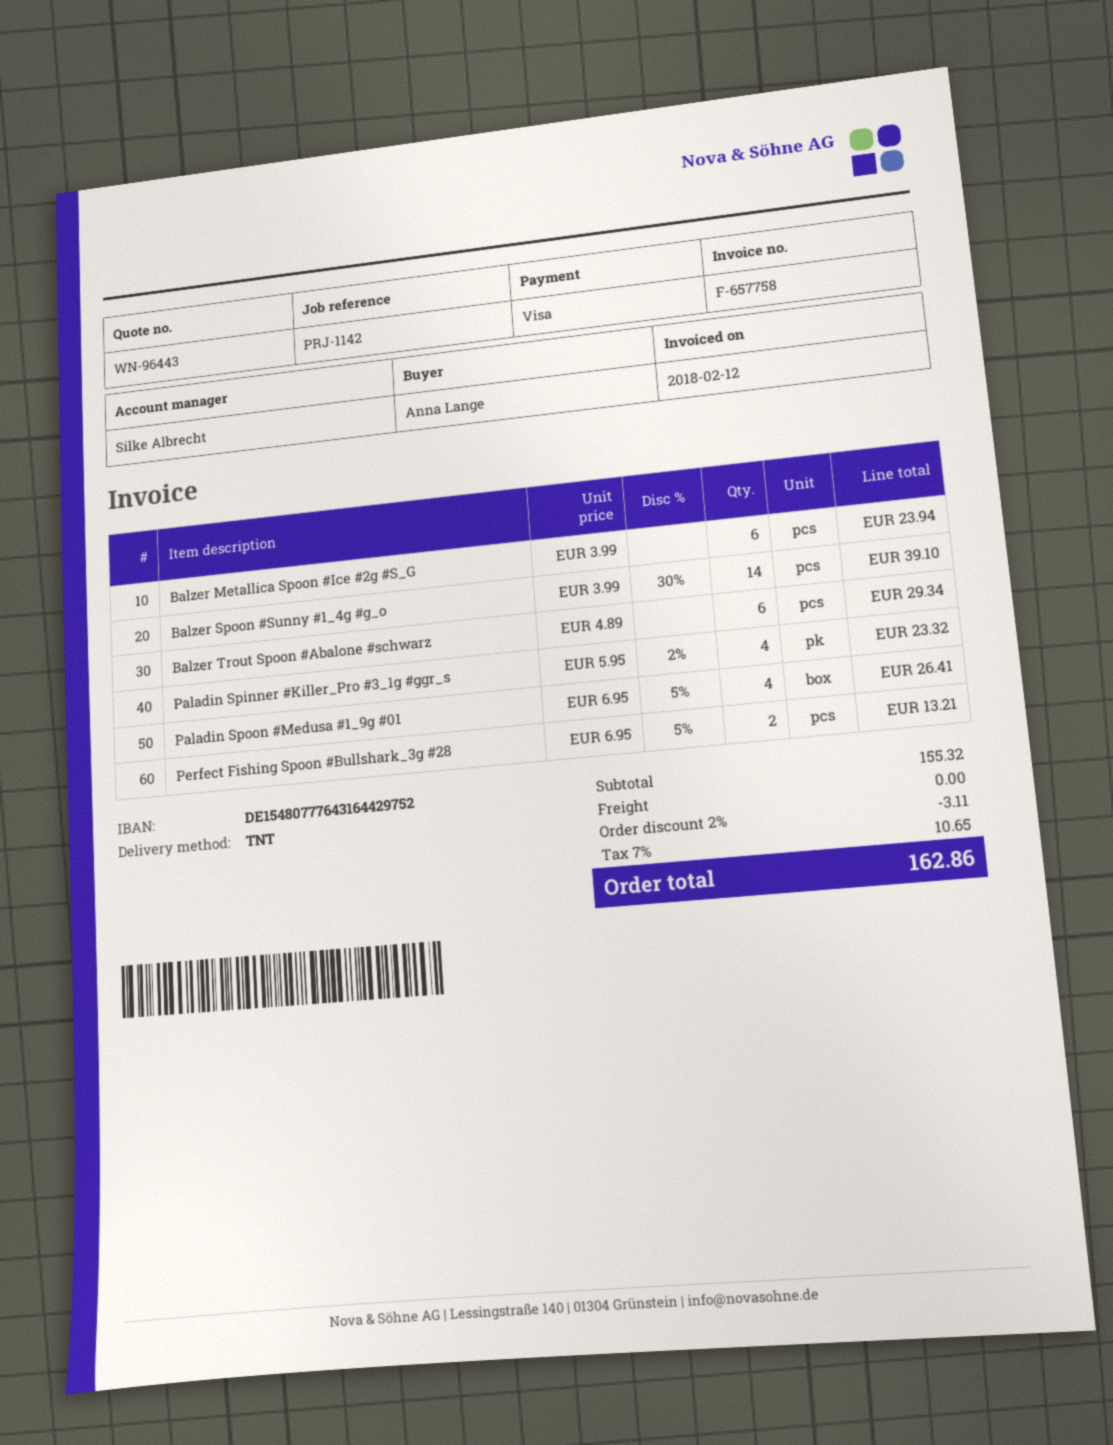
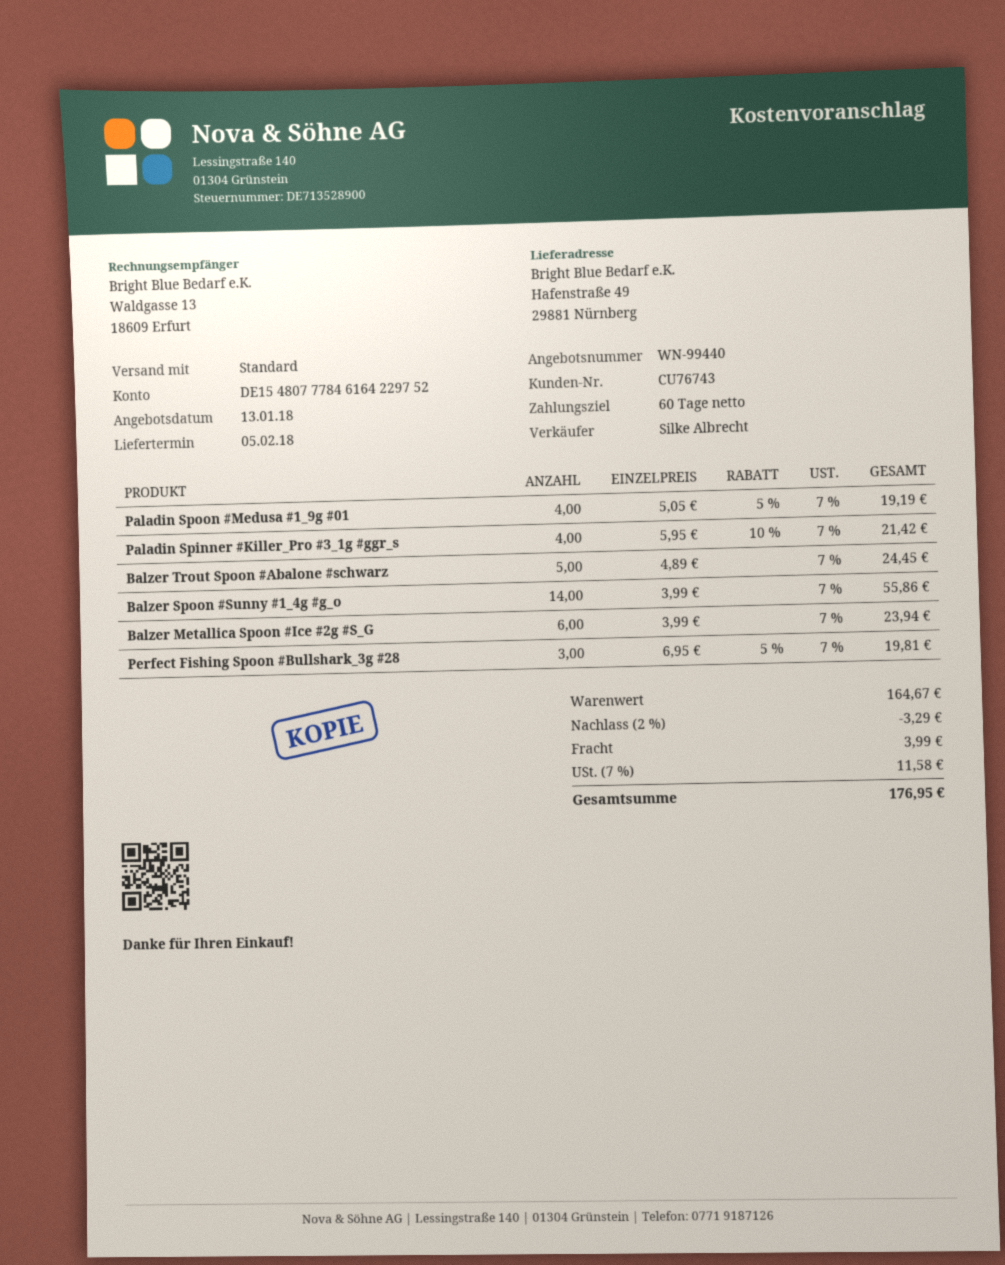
quote number: WN-96443 -> WN-99440
bank account: DE15480777643164429752 -> DE15480777846164229752
shipping method: TNT -> standard
Balzer Spoon #Sunny #1_4g #g_o: 14 x 3.99 - 30% = 39.10 -> 14 x 3.99 = 55.86
Balzer Trout Spoon #Abalone #schwarz: 6 x 4.89 = 29.34 -> 5 x 4.89 = 24.45
Paladin Spinner #Killer_Pro #3_1g #ggr_s: 4 x 5.95 - 2% = 23.32 -> 4 x 5.95 - 10% = 21.42
Paladin Spoon #Medusa #1_9g #01: 4 x 6.95 - 5% = 26.41 -> 4 x 5.05 - 5% = 19.19
Perfect Fishing Spoon #Bullshark_3g #28: 2 x 6.95 - 5% = 13.21 -> 3 x 6.95 - 5% = 19.81
subtotal: 155.32 -> 164.67
discount: 2% = 3.11 -> 2% = 3.29
shipping: 0.00 -> 3.99
tax: 7% = 10.65 -> 7% = 11.58
total: 162.86 -> 176.95

